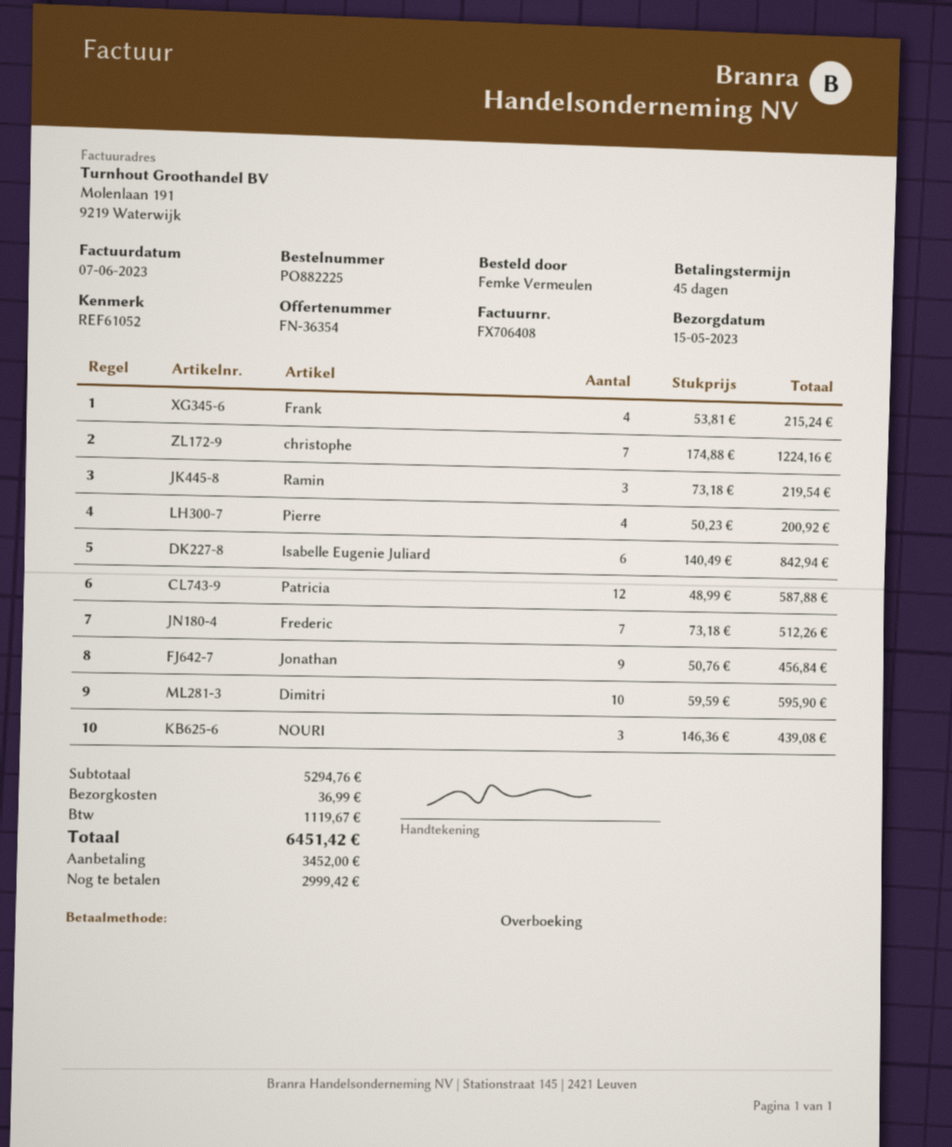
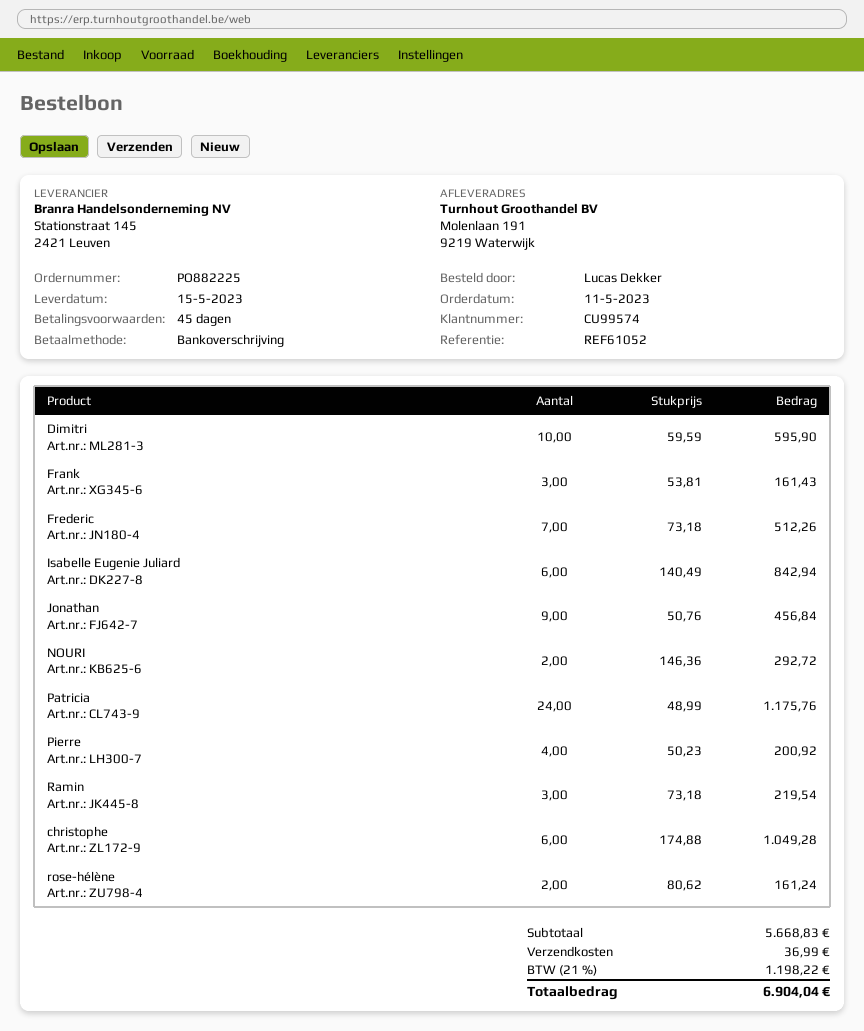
ordered by: Femke Vermeulen -> Lucas Dekker
Frank: 4 x 53.81 = 215.24 -> 3 x 53.81 = 161.43
christophe: 7 x 174.88 = 1224.16 -> 6 x 174.88 = 1049.28
Patricia: 12 x 48.99 = 587.88 -> 24 x 48.99 = 1175.76
NOURI: 3 x 146.36 = 439.08 -> 2 x 146.36 = 292.72
rose-hélène: none -> 2 x 80.62 = 161.24
subtotal: 5294.76 -> 5668.83
tax: 1119.67 -> 1198.22
total: 6451.42 -> 6904.04

